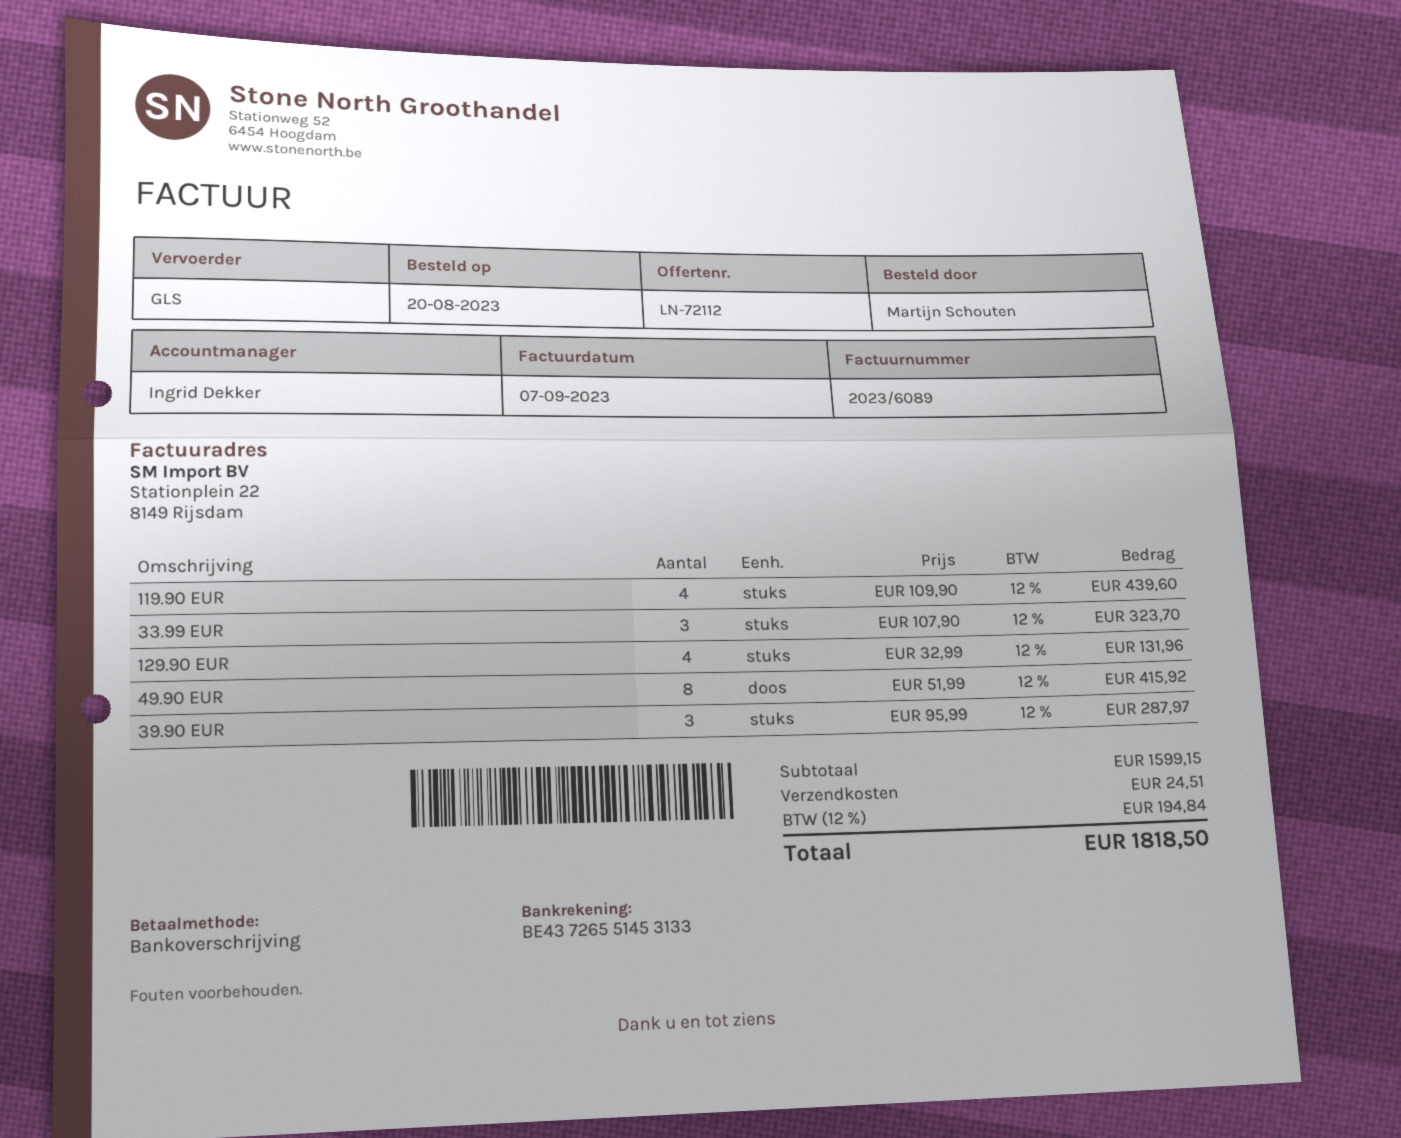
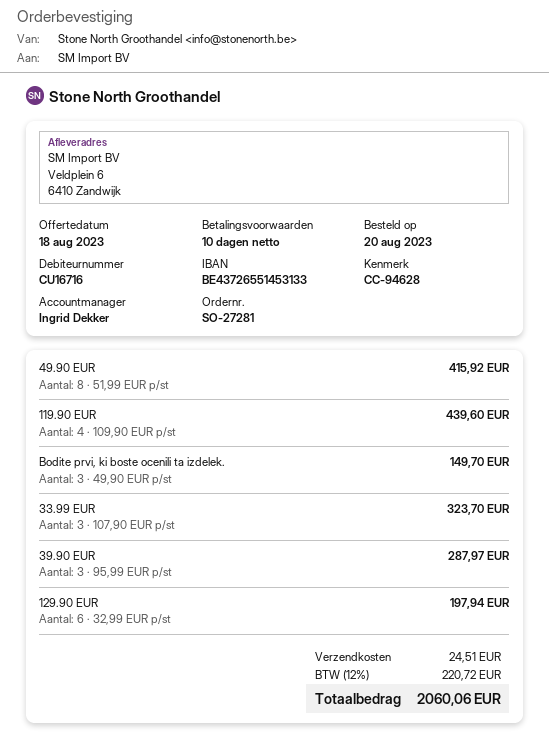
129.90 EUR: 4 x 32.99 = 131.96 -> 6 x 32.99 = 197.94
Bodite prvi, ki boste ocenili ta izdelek.: none -> 3 x 49.90 = 149.70
tax: 12% = 194.84 -> 12% = 220.72
total: 1818.50 -> 2060.06

